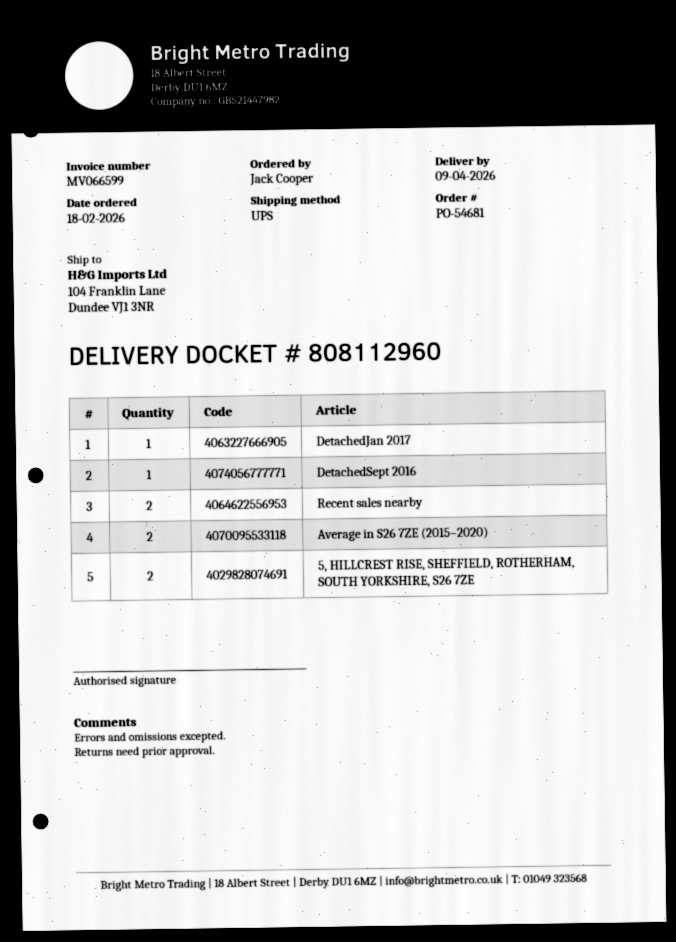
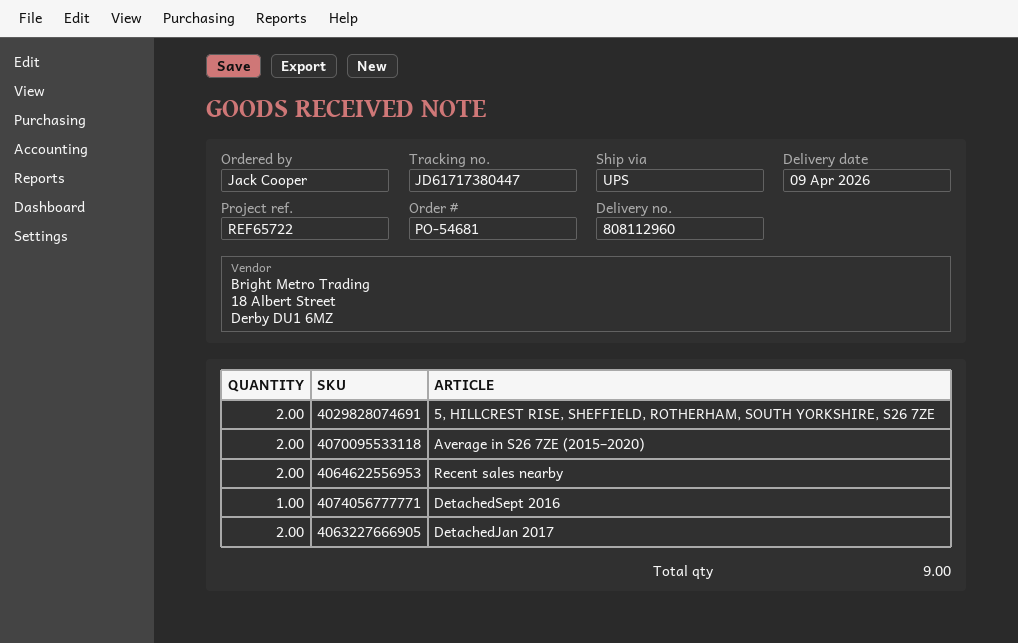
DetachedJan 2017: 1 -> 2

